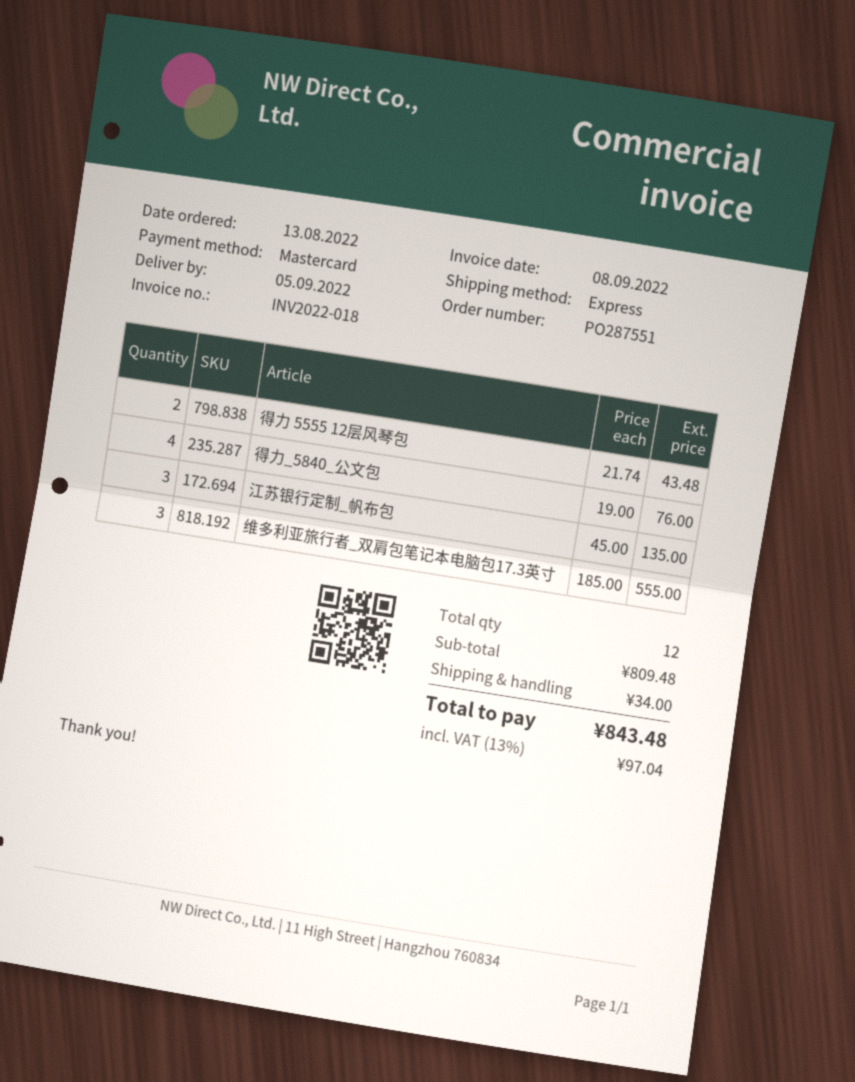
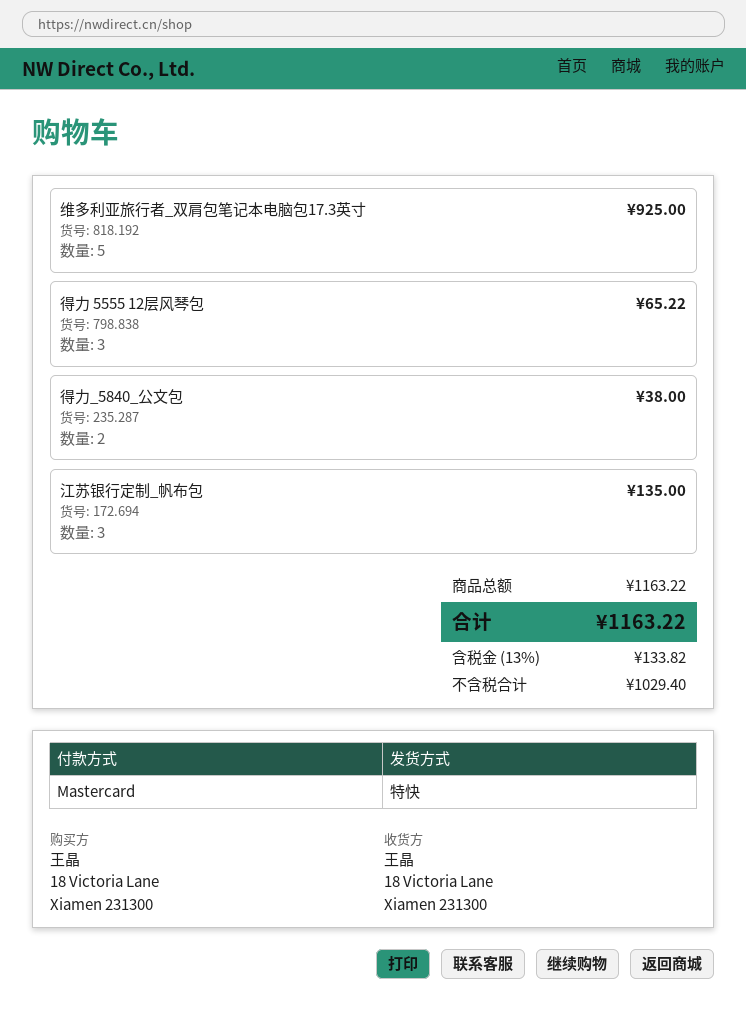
得力 5555 12层风琴包: 2 for 43.48 -> 3 for 65.22
得力_5840_公文包: 4 for 76.00 -> 2 for 38.00
维多利亚旅行者_双肩包笔记本电脑包17.3英寸: 3 for 555.00 -> 5 for 925.00
subtotal: 809.48 -> 1163.22
shipping: 34.00 -> none
tax: 13% = 97.04 -> 13% = 133.82
total: 843.48 -> 1163.22

